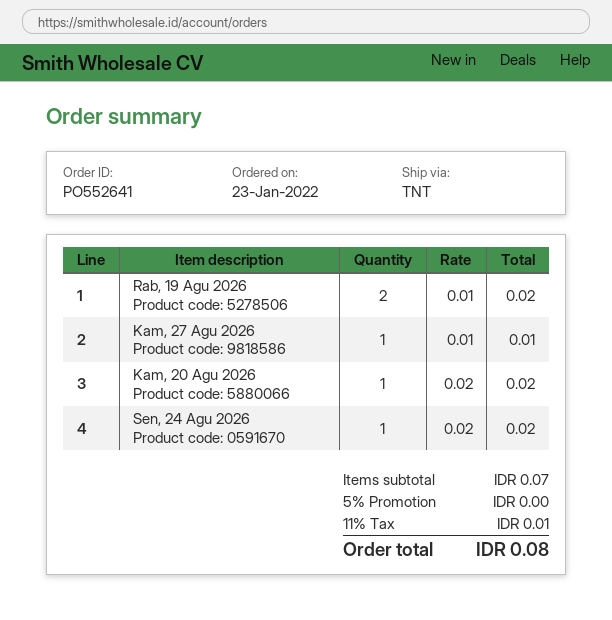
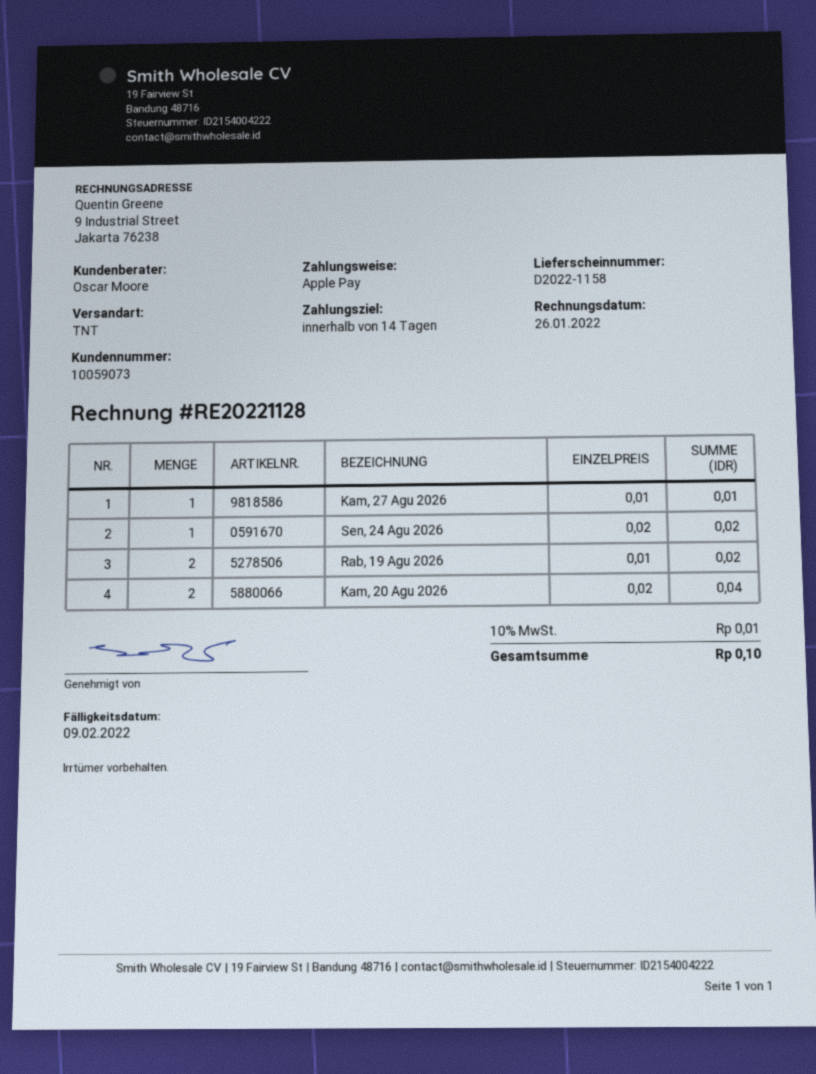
Kam, 20 Agu 2026: 1 x 0.02 = 0.02 -> 2 x 0.02 = 0.04
discount: 5% = 0.00 -> none
tax: 11% = 0.01 -> 10% = 0.01
total: 0.08 -> 0.10

